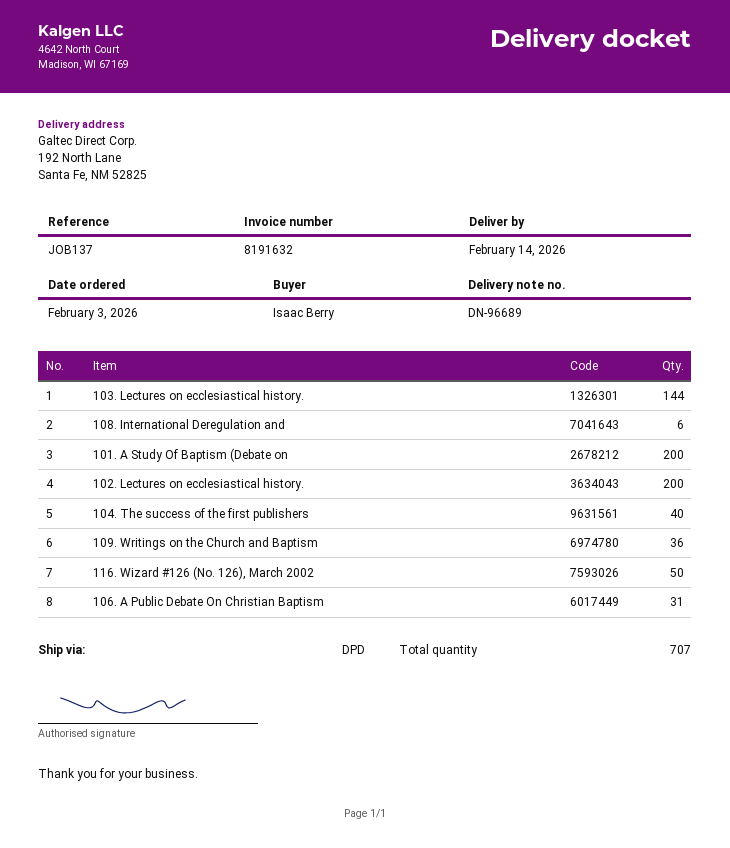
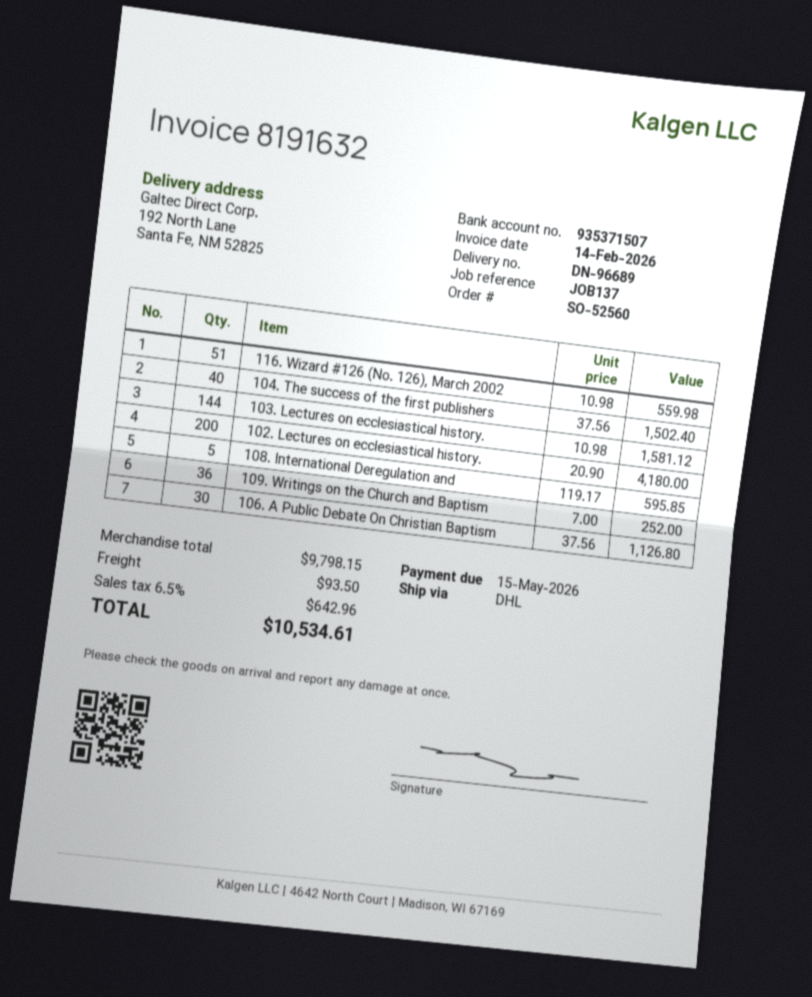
shipping method: DPD -> DHL
108. International Deregulation and: 6 -> 5
101. A Study Of Baptism (Debate on: 200 -> none
116. Wizard #126 (No. 126), March 2002: 50 -> 51
106. A Public Debate On Christian Baptism: 31 -> 30

